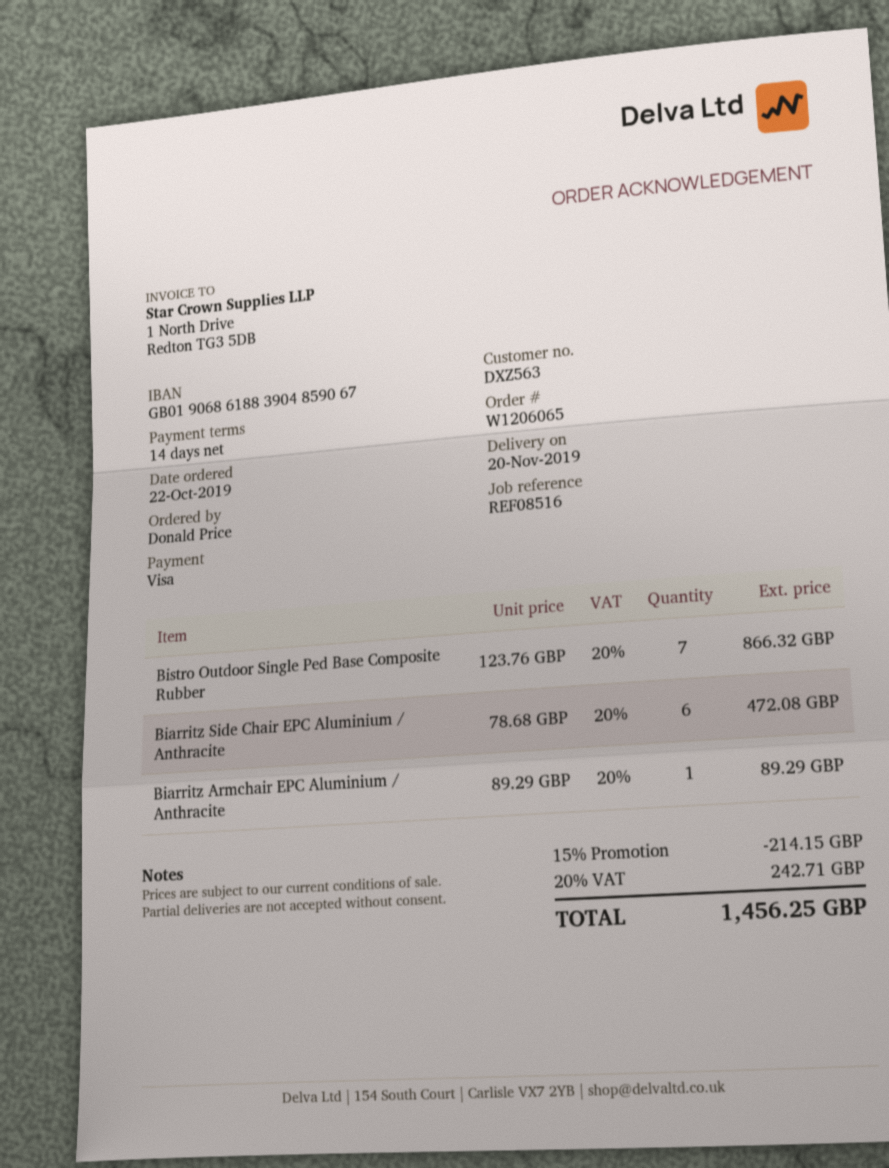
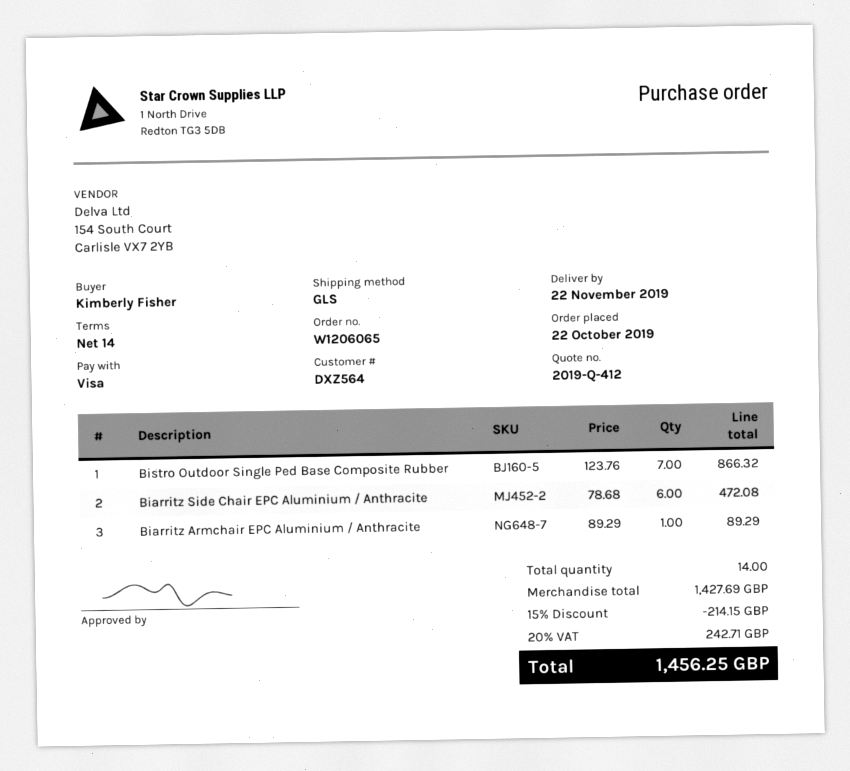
delivery date: 2019-11-20 -> 2019-11-22
customer number: DXZ563 -> DXZ564
ordered by: Donald Price -> Kimberly Fisher

